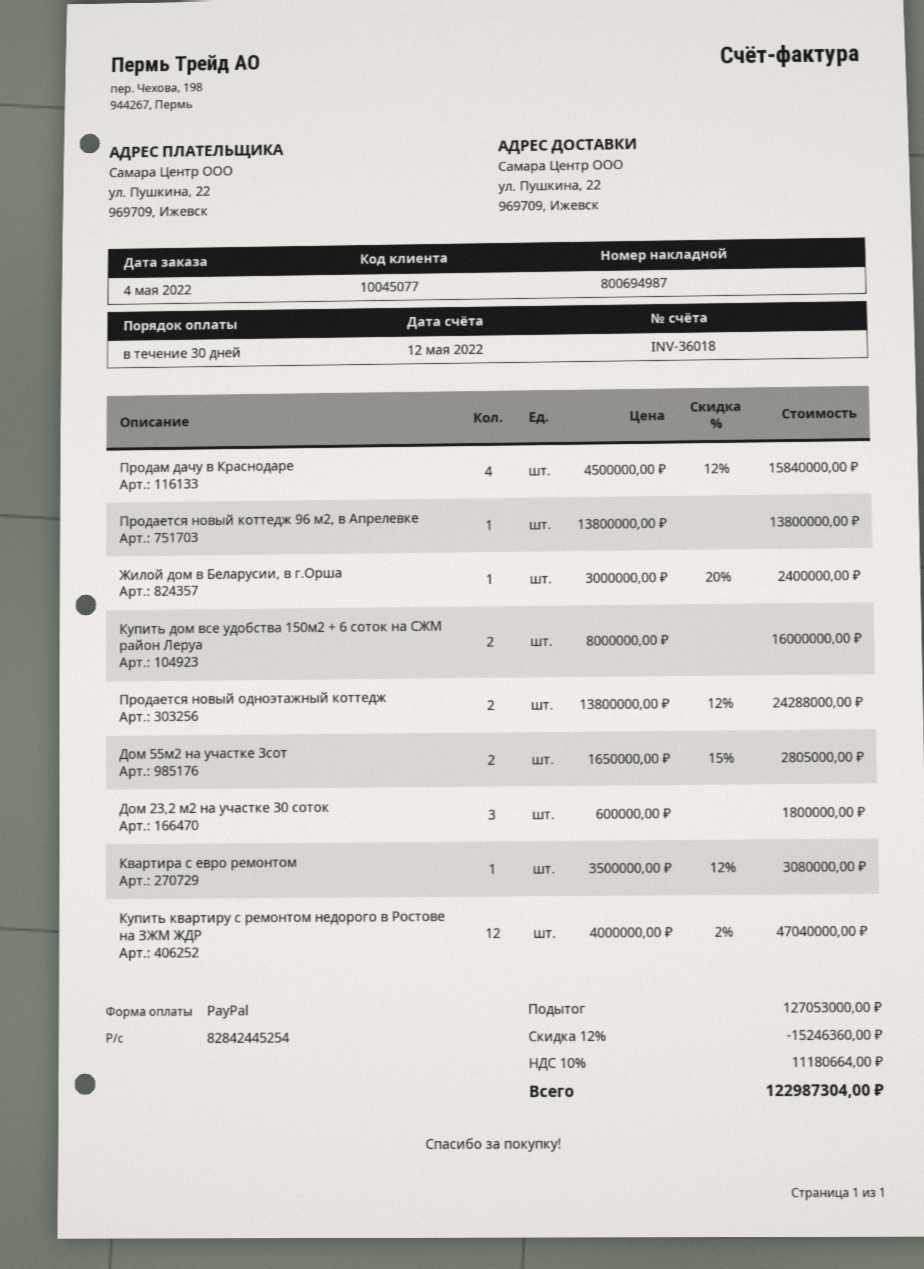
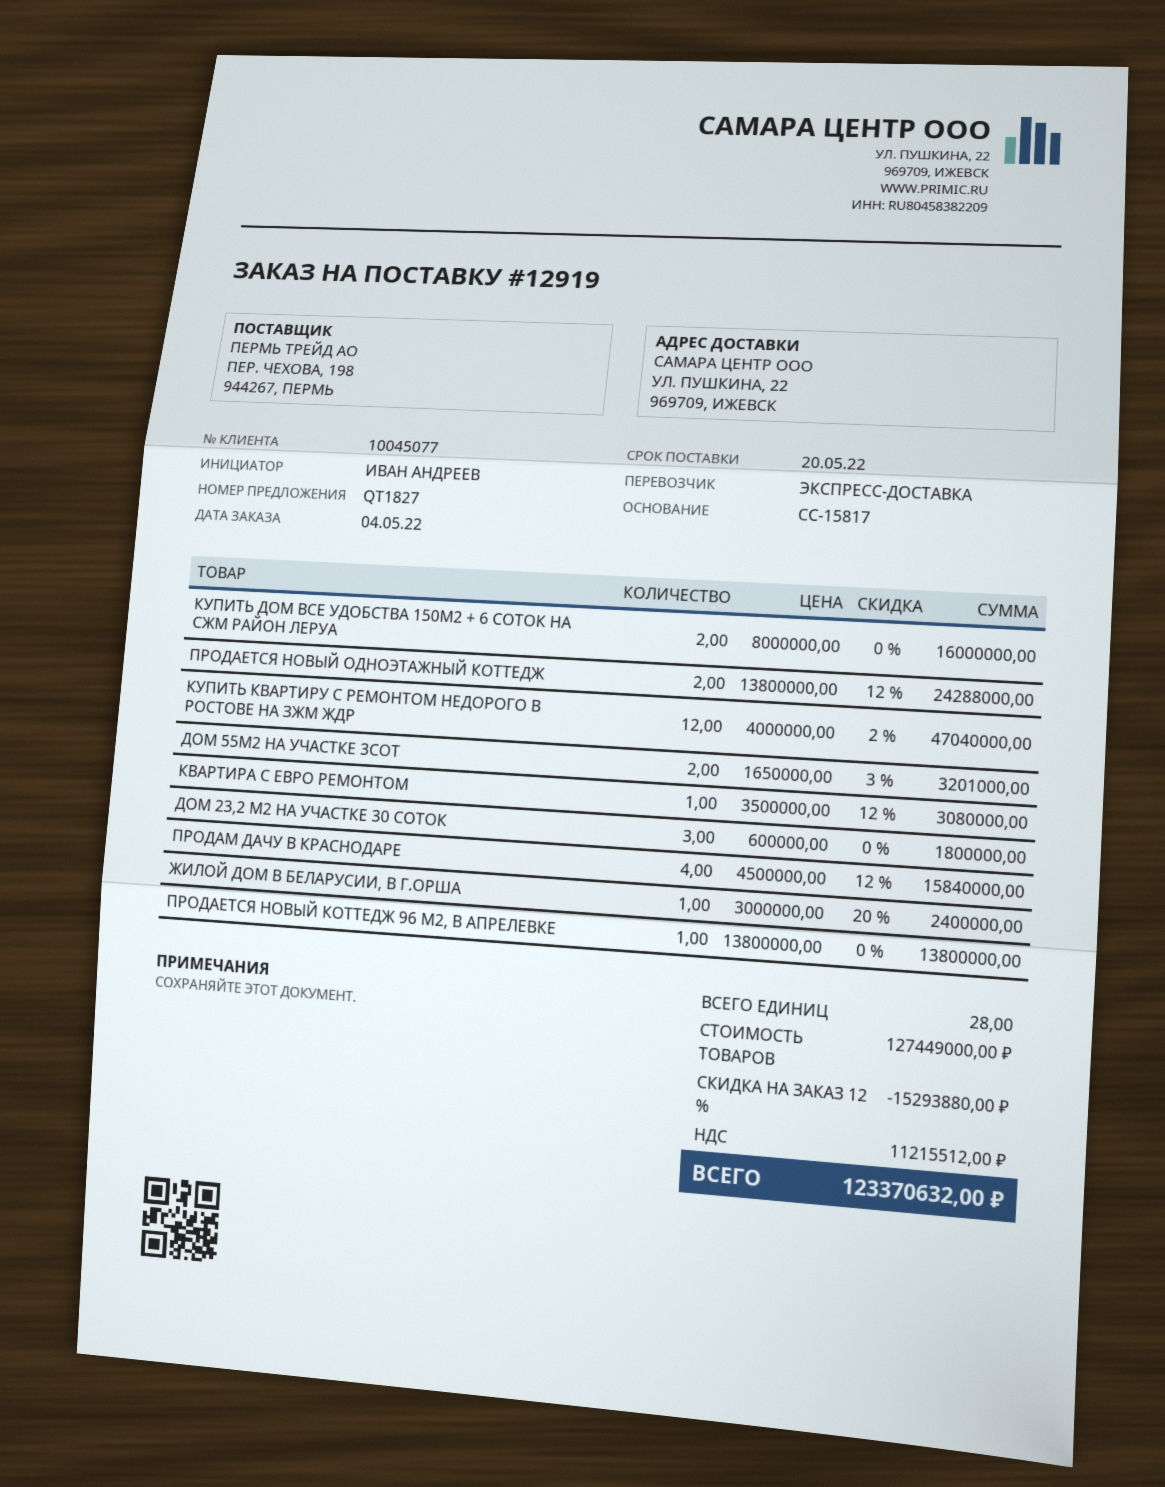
Дом 55м2 на участке 3сот: 2 x 1650000.00 - 15% = 2805000.00 -> 2 x 1650000.00 - 3% = 3201000.00
subtotal: 127053000.00 -> 127449000.00
discount: 12% = 15246360.00 -> 12% = 15293880.00
tax: 11180664.00 -> 11215512.00
total: 122987304.00 -> 123370632.00

